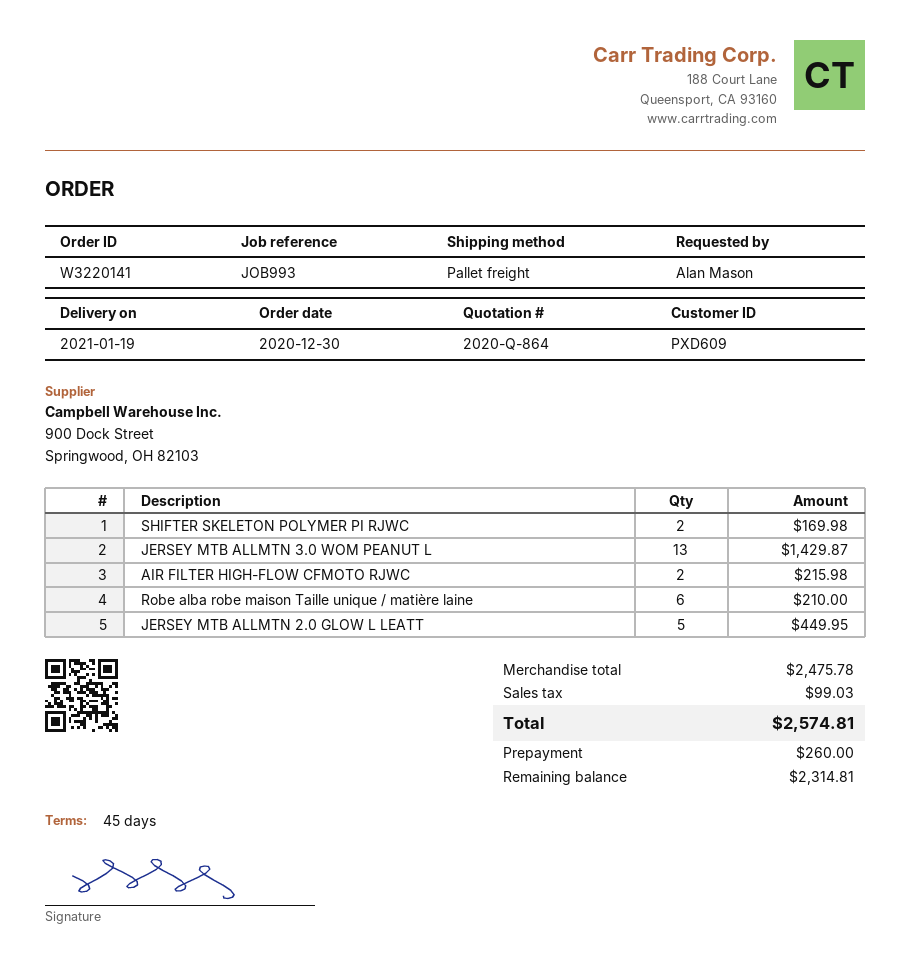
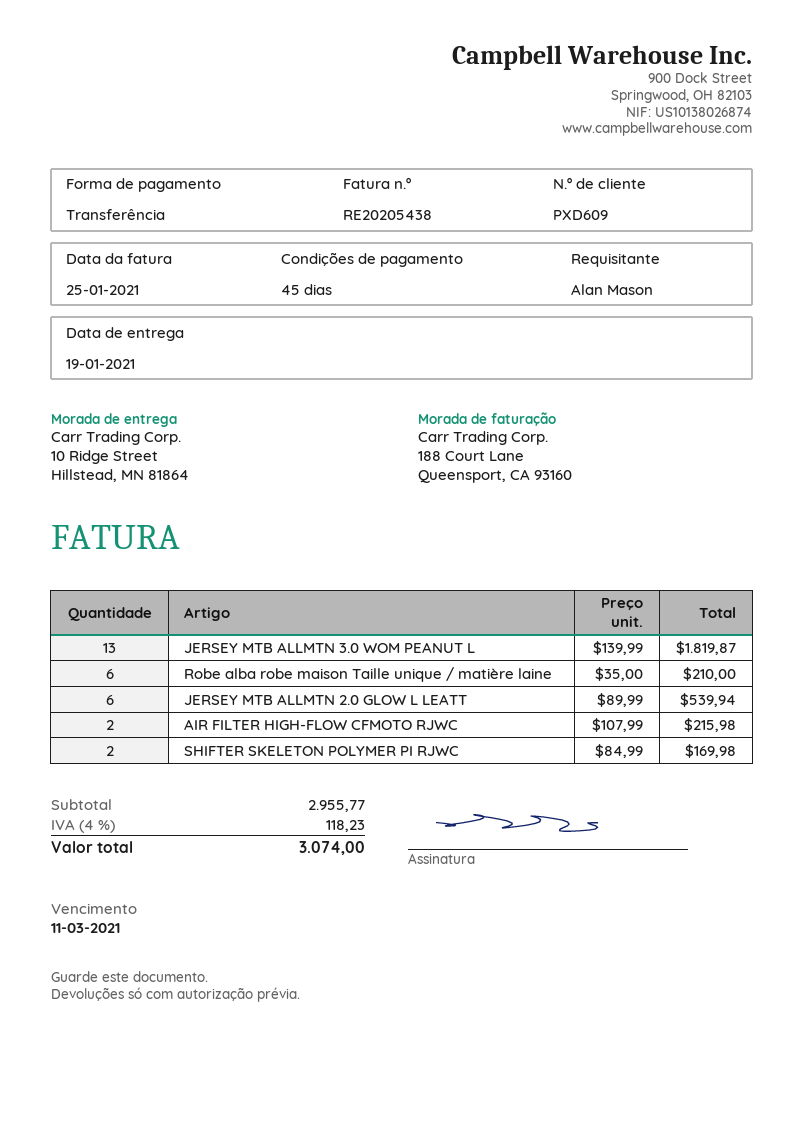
JERSEY MTB ALLMTN 3.0 WOM PEANUT L: 13 for 1429.87 -> 13 for 1819.87
JERSEY MTB ALLMTN 2.0 GLOW L LEATT: 5 for 449.95 -> 6 for 539.94
subtotal: 2475.78 -> 2955.77
tax: 99.03 -> 118.23
total: 2574.81 -> 3074.00

